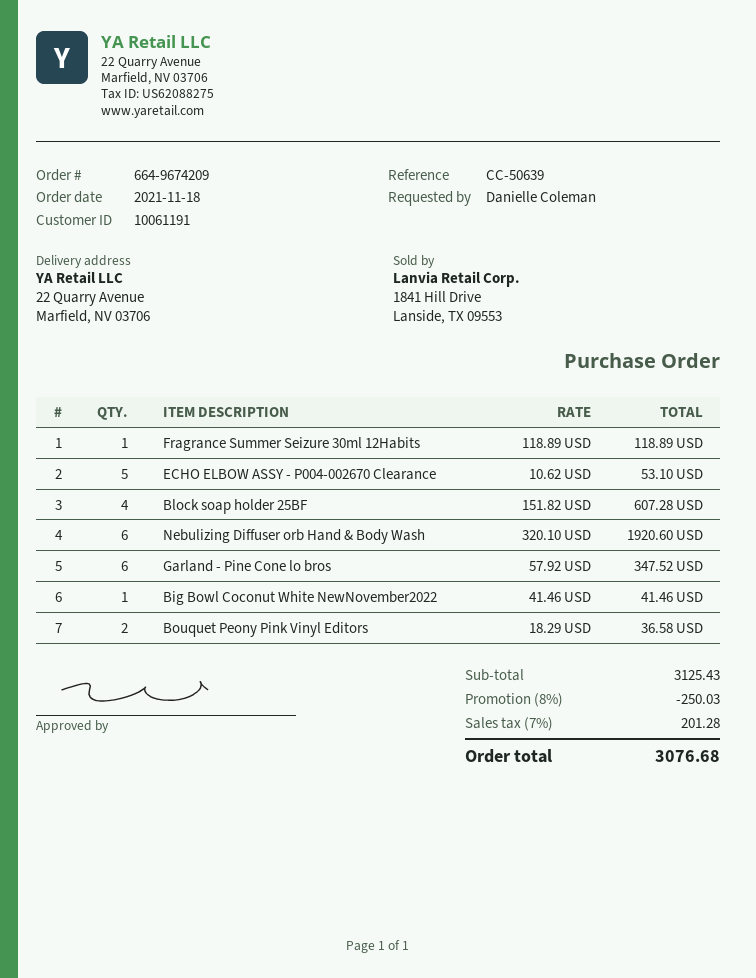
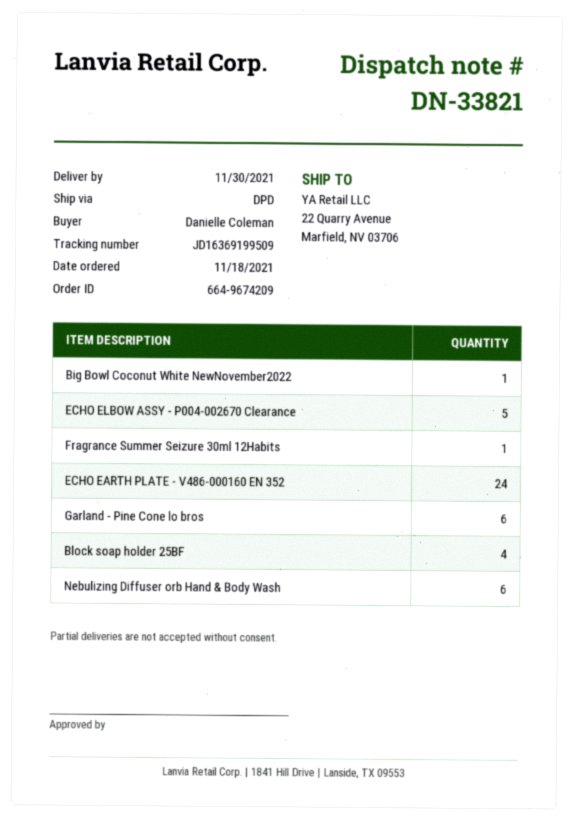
Bouquet Peony Pink Vinyl Editors: 2 -> none
ECHO EARTH PLATE - V486-000160 EN 352: none -> 24

